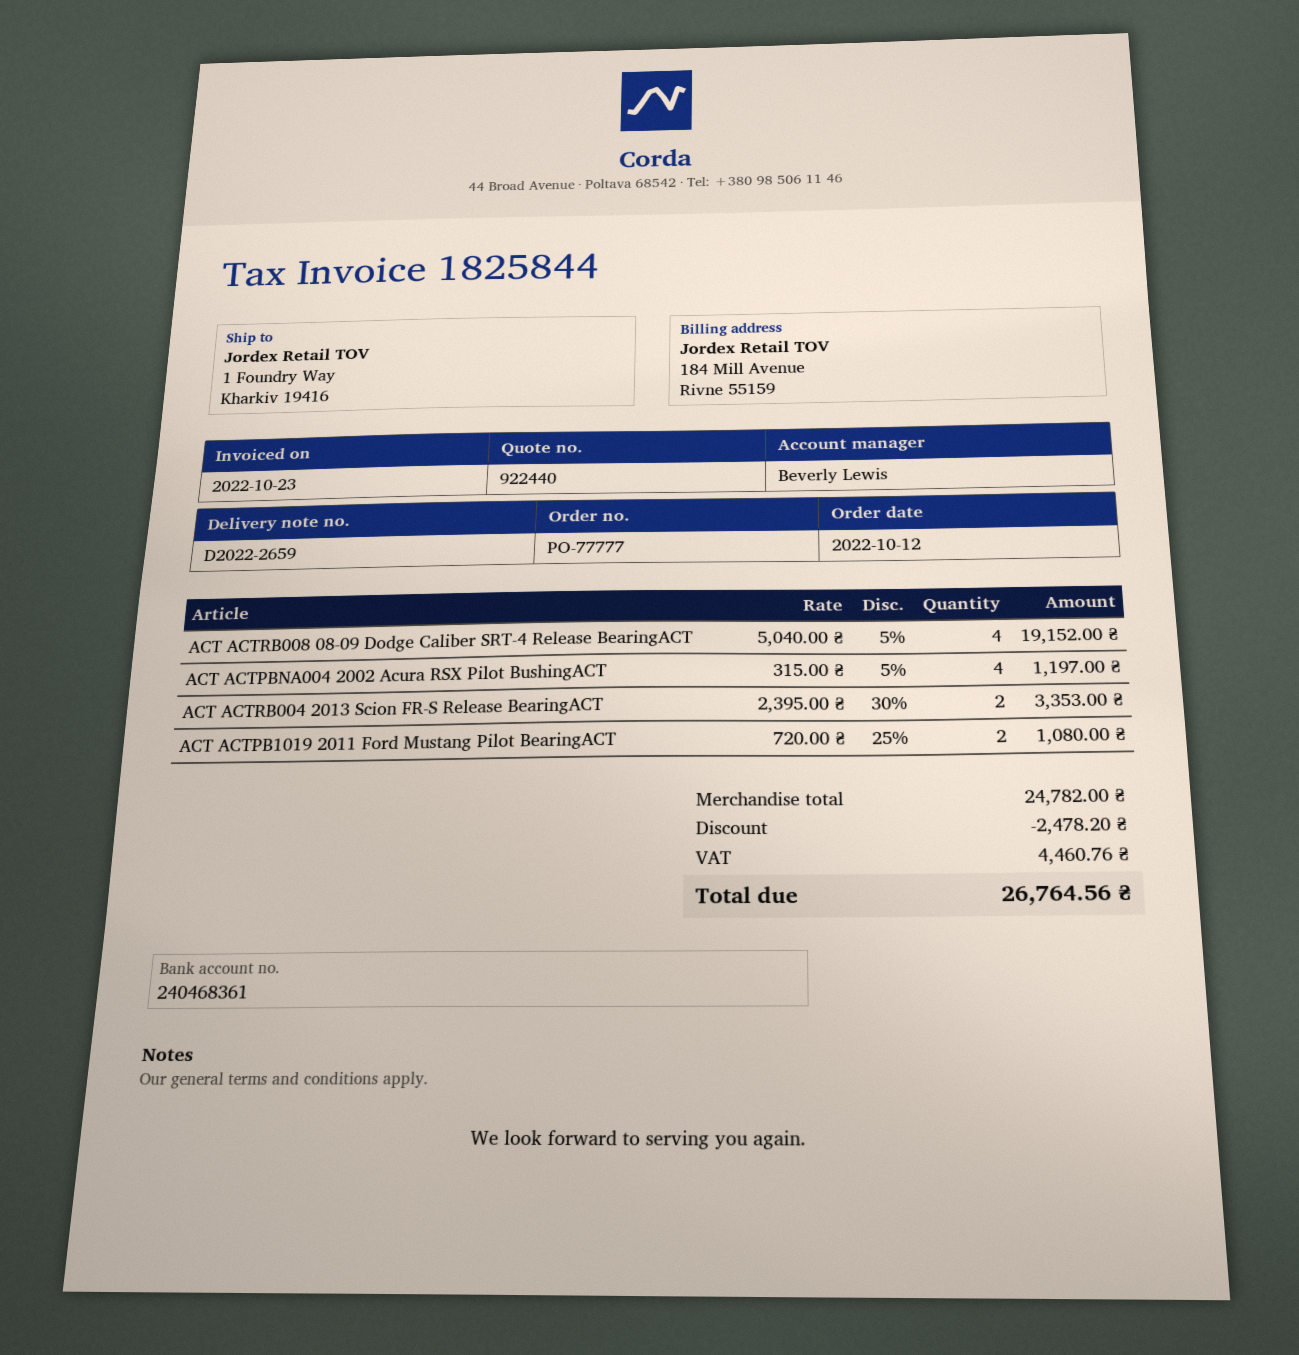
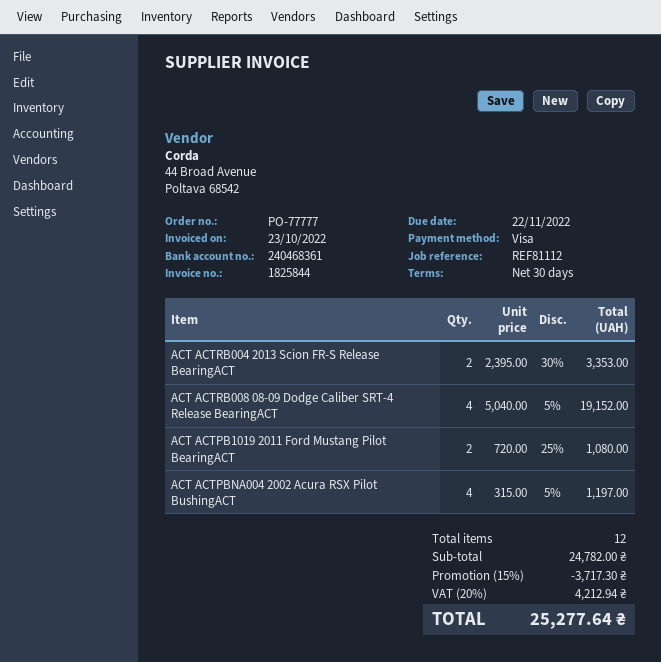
discount: 2478.20 -> 3717.30
tax: 4460.76 -> 4212.94
total: 26764.56 -> 25277.64

